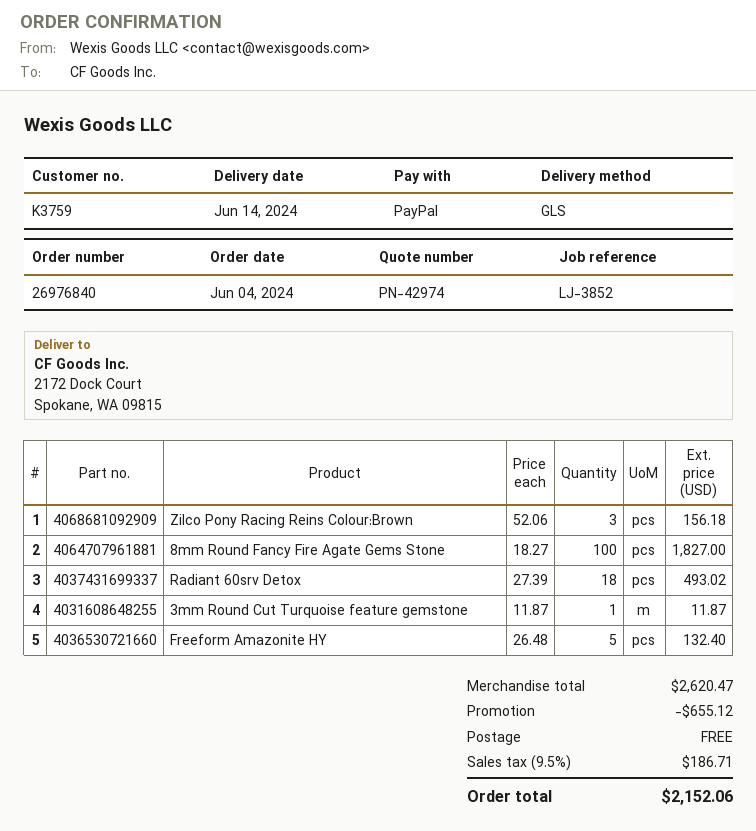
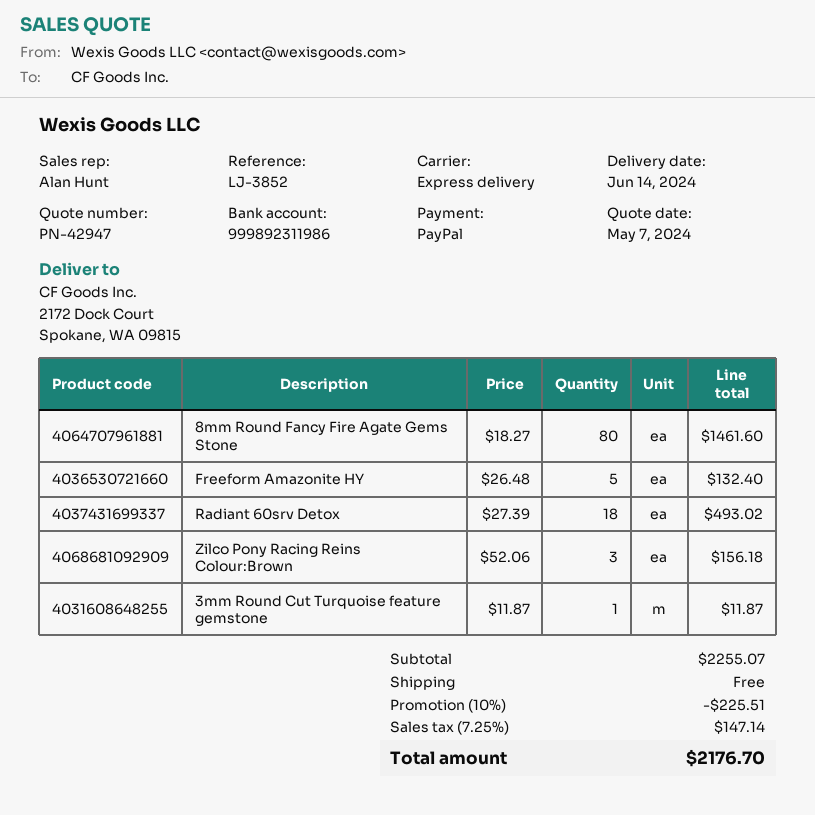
quote number: PN-42974 -> PN-42947
shipping method: GLS -> express
8mm Round Fancy Fire Agate Gems Stone: 100 x 18.27 = 1827.00 -> 80 x 18.27 = 1461.60
subtotal: 2620.47 -> 2255.07
discount: 655.12 -> 225.51
tax: 9.5% = 186.71 -> 7.25% = 147.14
total: 2152.06 -> 2176.70

